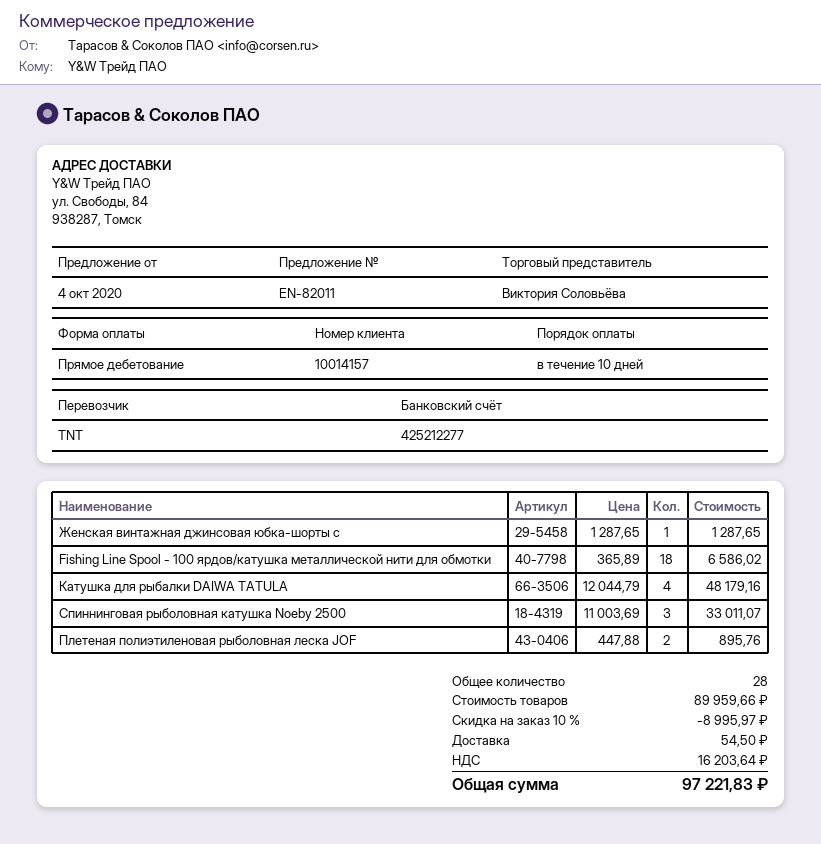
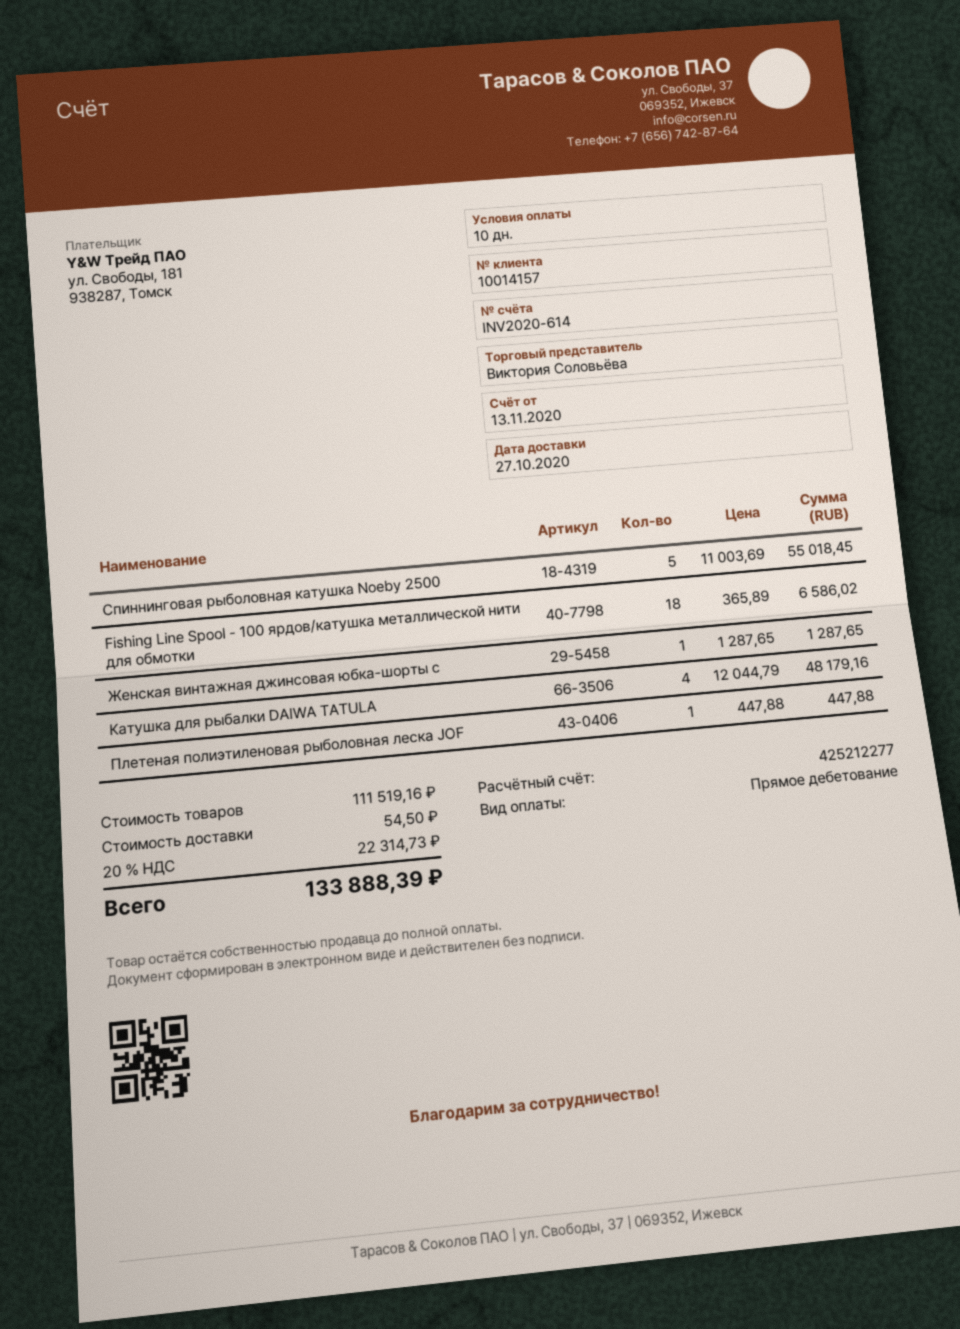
Спиннинговая рыболовная катушка Noeby 2500: 3 x 11003.69 = 33011.07 -> 5 x 11003.69 = 55018.45
Плетеная полиэтиленовая рыболовная леска JOF: 2 x 447.88 = 895.76 -> 1 x 447.88 = 447.88
subtotal: 89959.66 -> 111519.16
discount: 10% = 8995.97 -> none
tax: 16203.64 -> 22314.73
total: 97221.83 -> 133888.39

